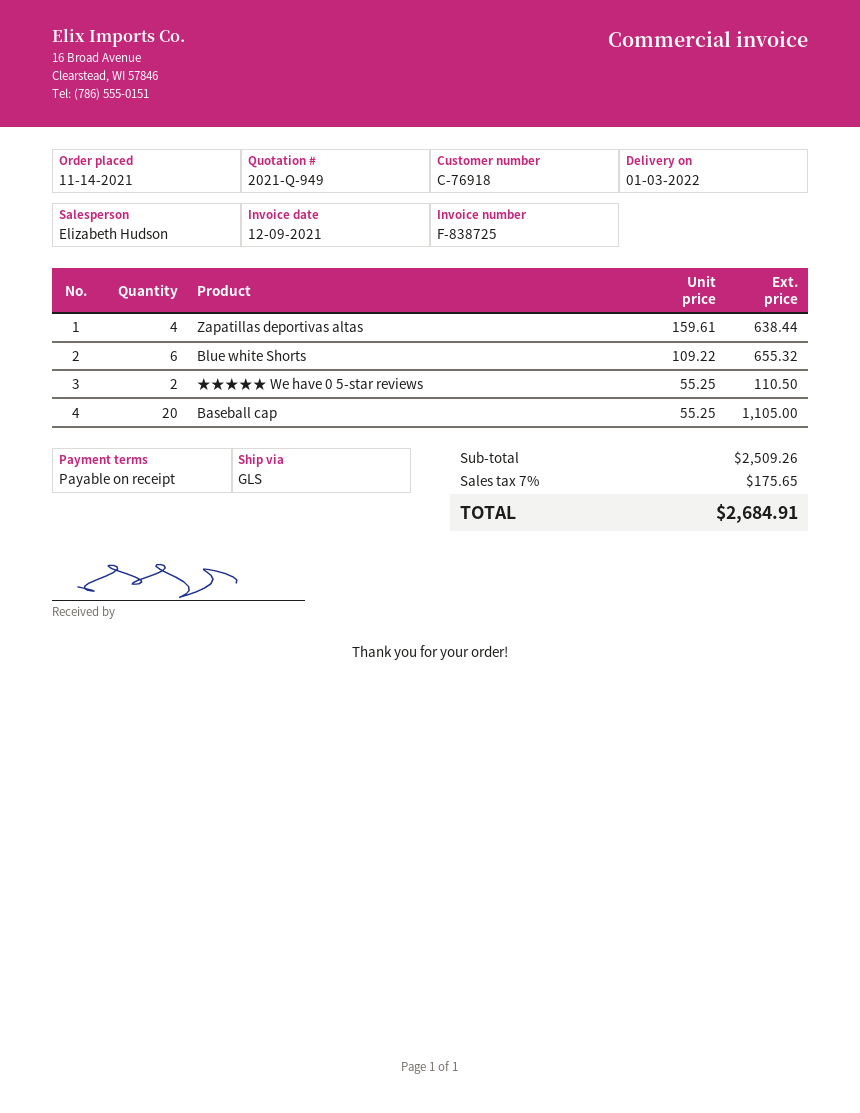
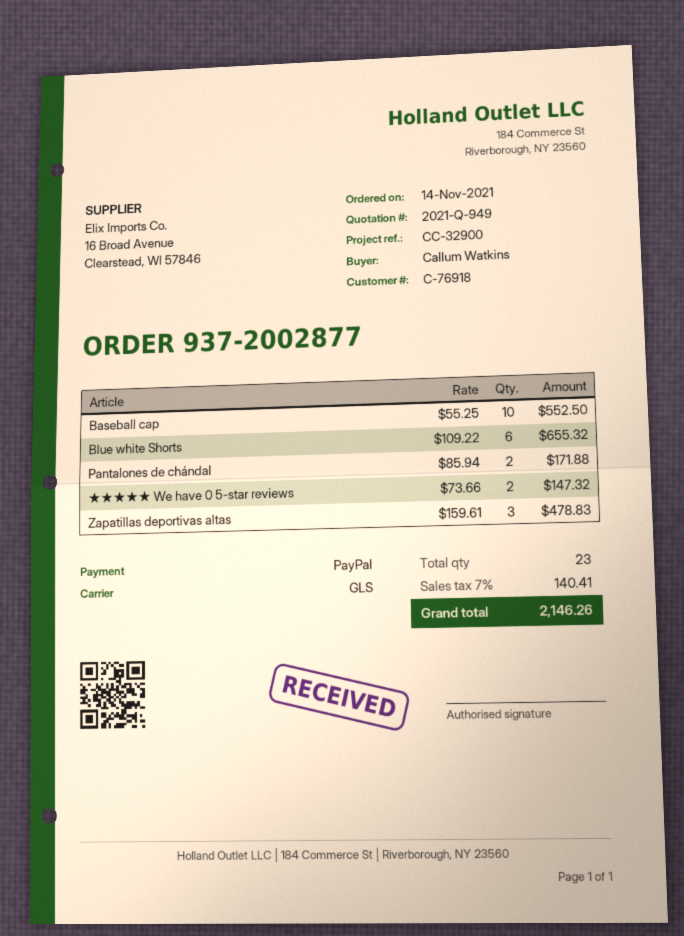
Zapatillas deportivas altas: 4 x 159.61 = 638.44 -> 3 x 159.61 = 478.83
★★★★★ We have 0 5-star reviews: 2 x 55.25 = 110.50 -> 2 x 73.66 = 147.32
Baseball cap: 20 x 55.25 = 1105.00 -> 10 x 55.25 = 552.50
Pantalones de chándal: none -> 2 x 85.94 = 171.88
tax: 7% = 175.65 -> 7% = 140.41
total: 2684.91 -> 2146.26

